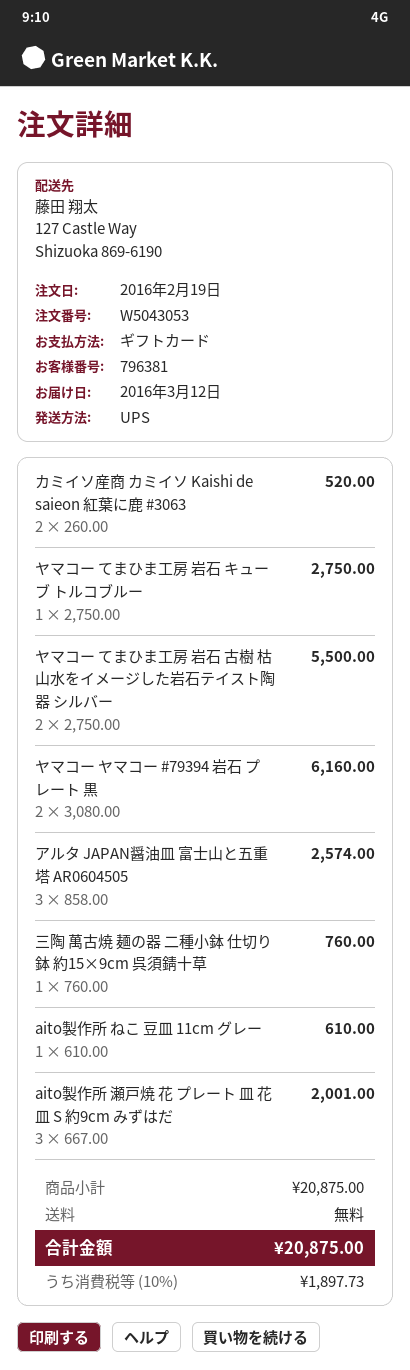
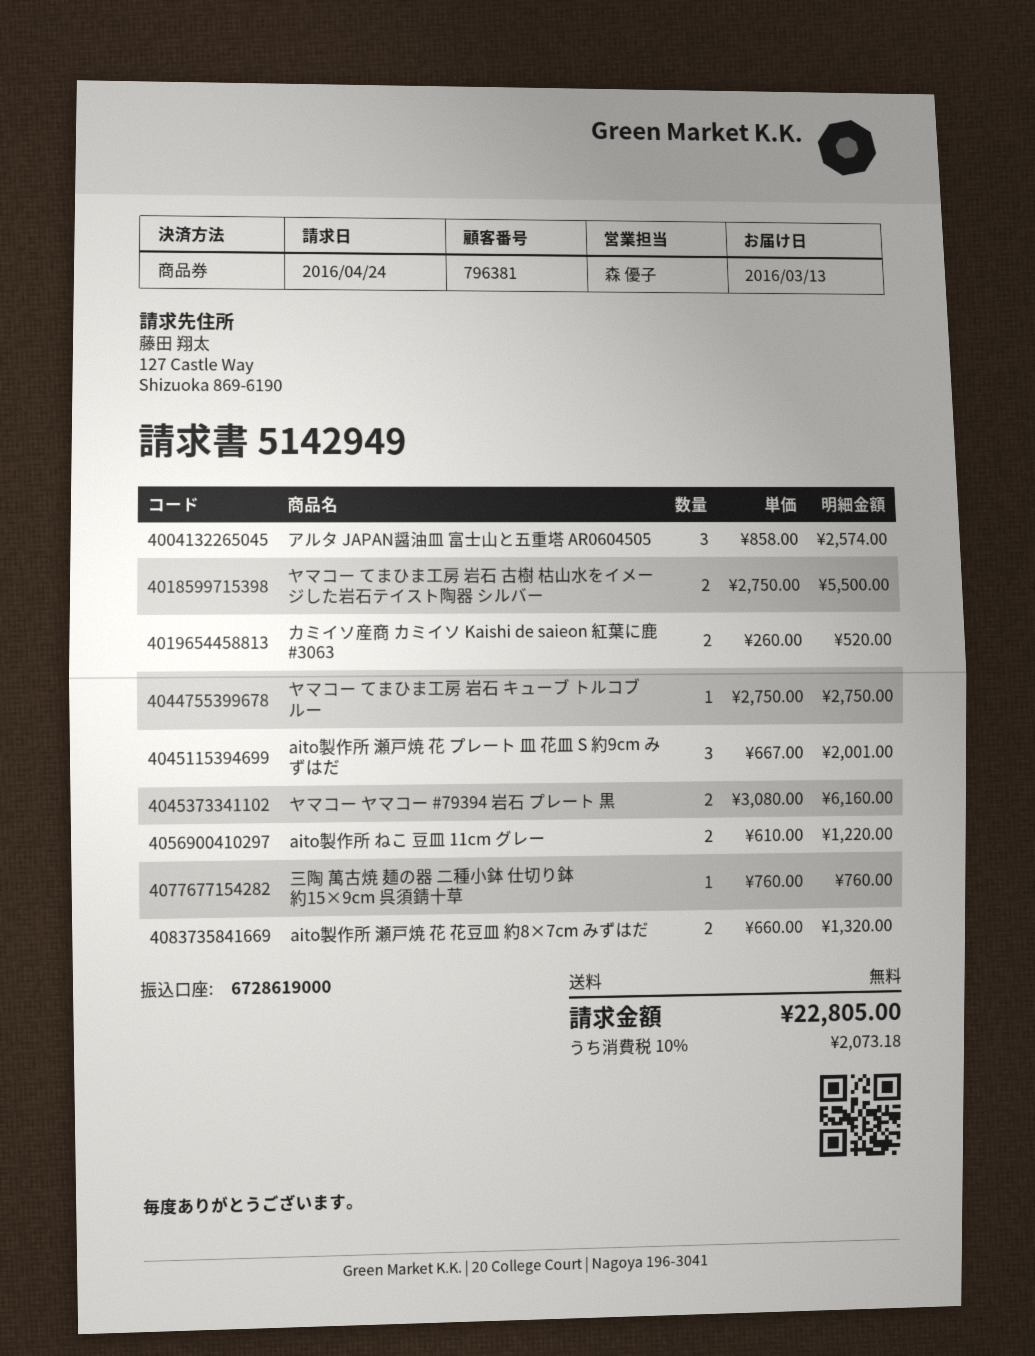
delivery date: 2016-03-12 -> 2016-03-13
aito製作所 ねこ 豆皿 11cm グレー: 1 x 610.00 = 610.00 -> 2 x 610.00 = 1220.00
aito製作所 瀬戸焼 花 花豆皿 約8×7cm みずはだ: none -> 2 x 660.00 = 1320.00
tax: 10% = 1897.73 -> 10% = 2073.18
total: 20875.00 -> 22805.00

